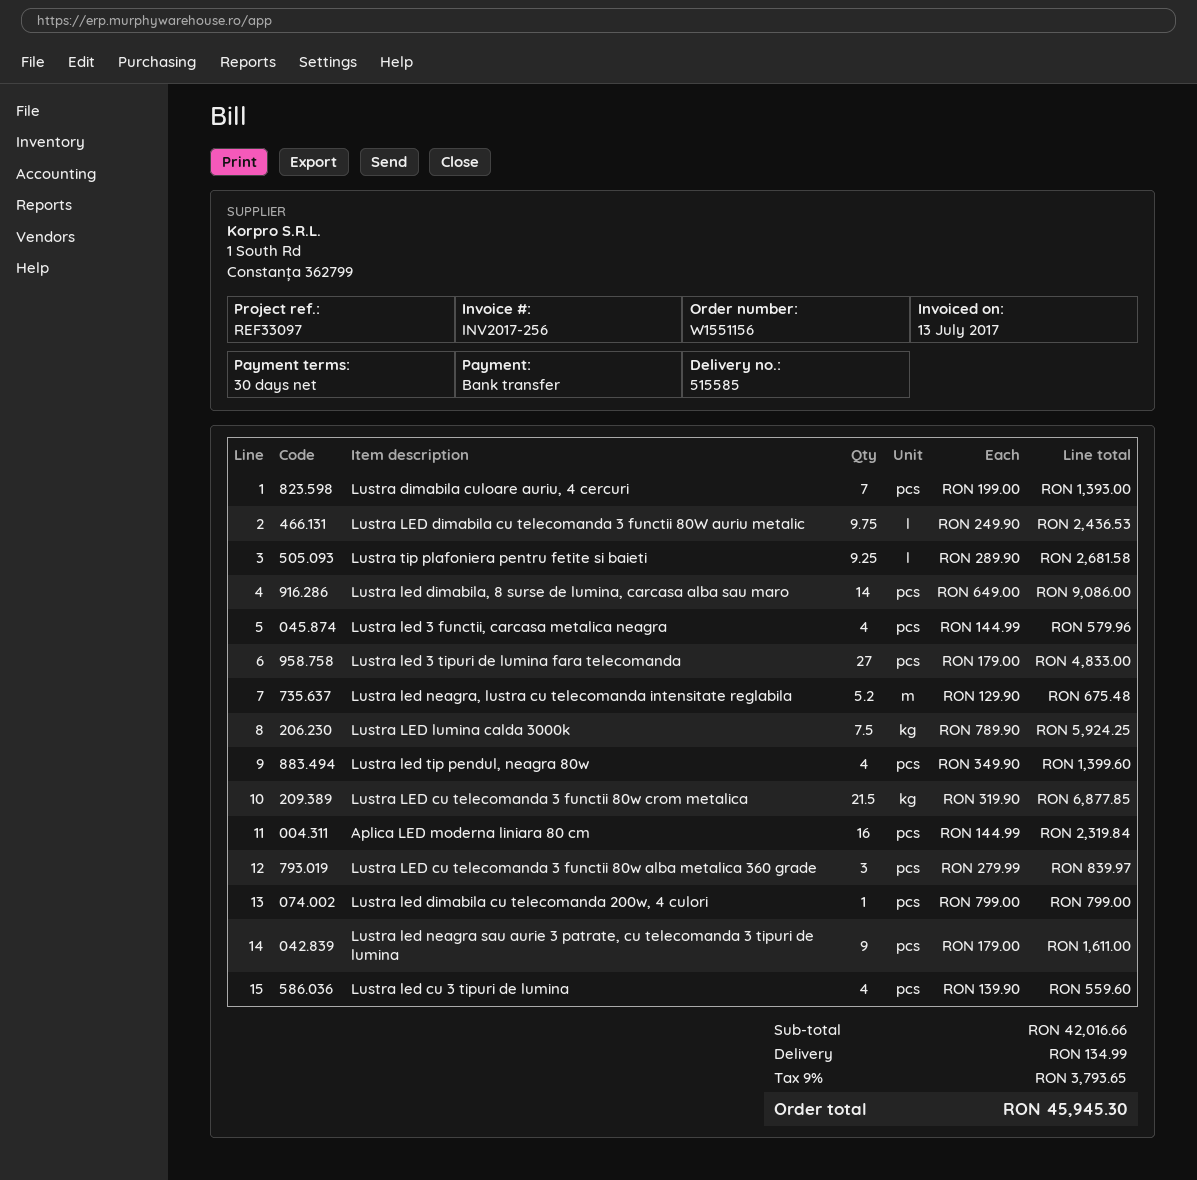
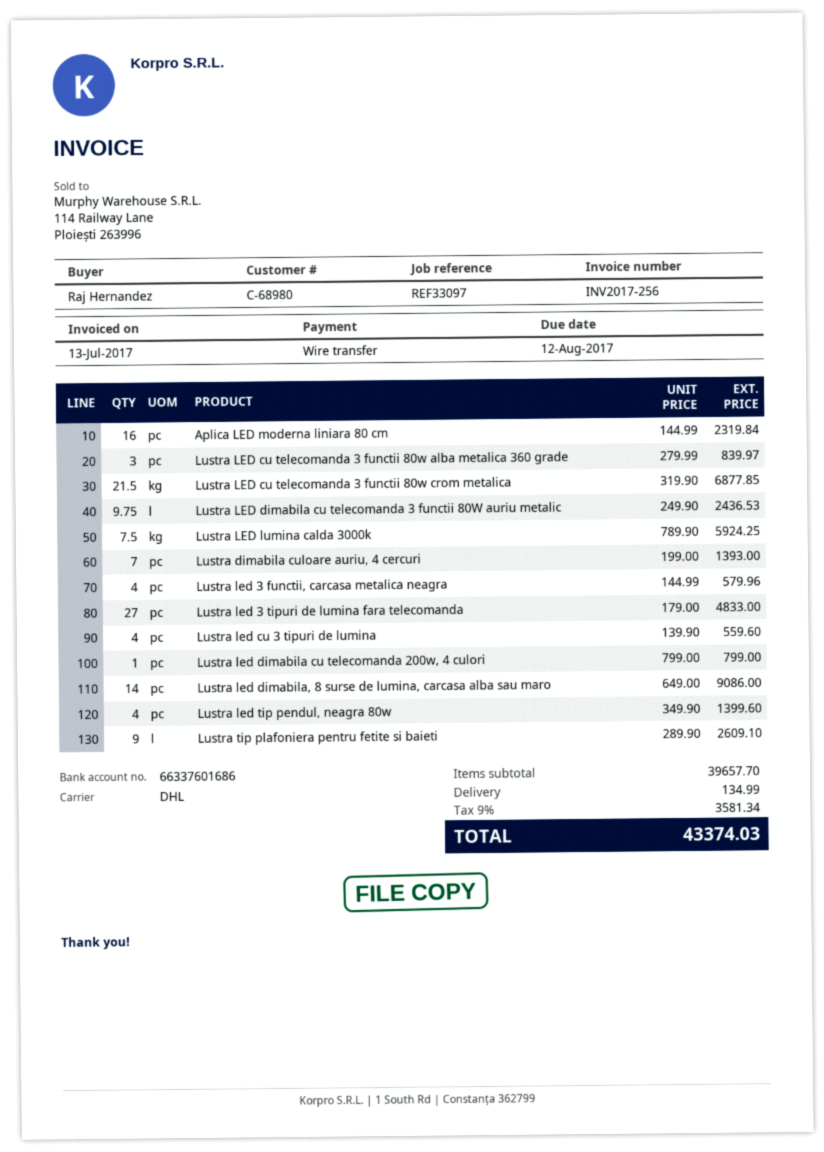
Lustra tip plafoniera pentru fetite si baieti: 9.25 x 289.90 = 2681.58 -> 9 x 289.90 = 2609.10
Lustra led neagra, lustra cu telecomanda intensitate reglabila: 5.2 x 129.90 = 675.48 -> none
Lustra led neagra sau aurie 3 patrate, cu telecomanda 3 tipuri de lumina: 9 x 179.00 = 1611.00 -> none
subtotal: 42016.66 -> 39657.70
tax: 9% = 3793.65 -> 9% = 3581.34
total: 45945.30 -> 43374.03

